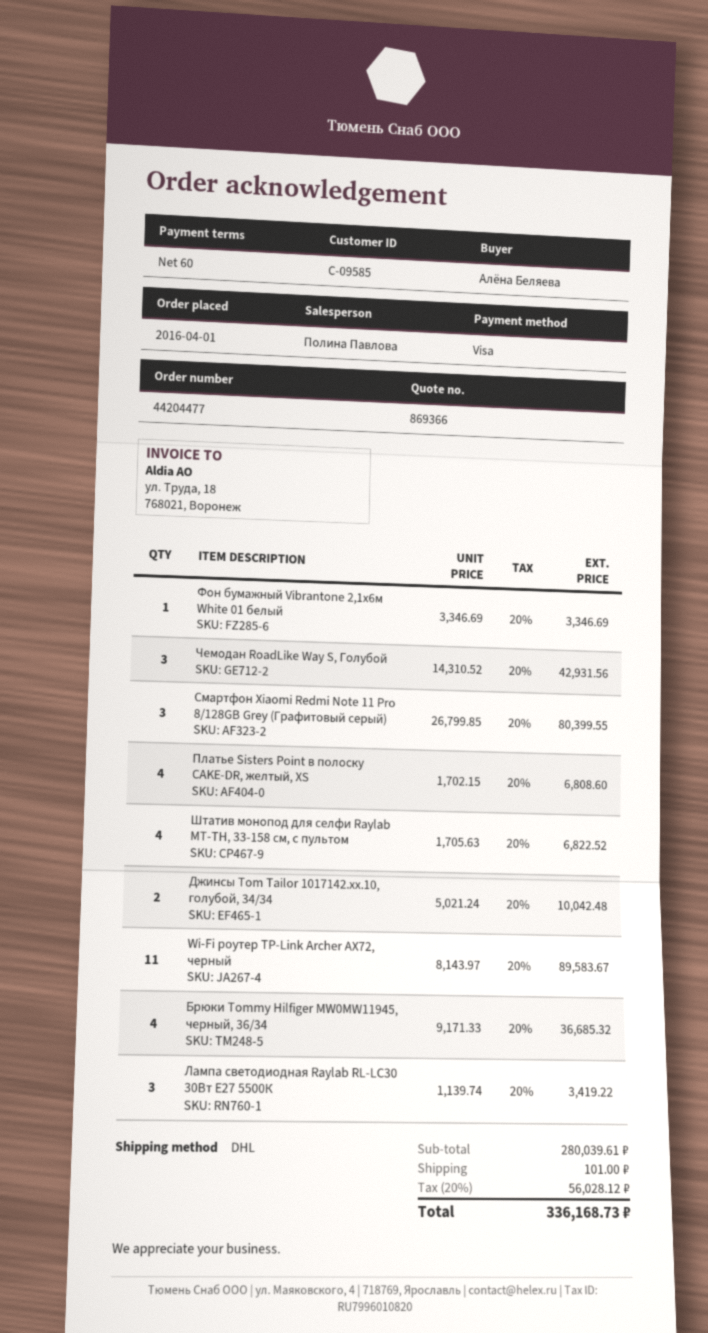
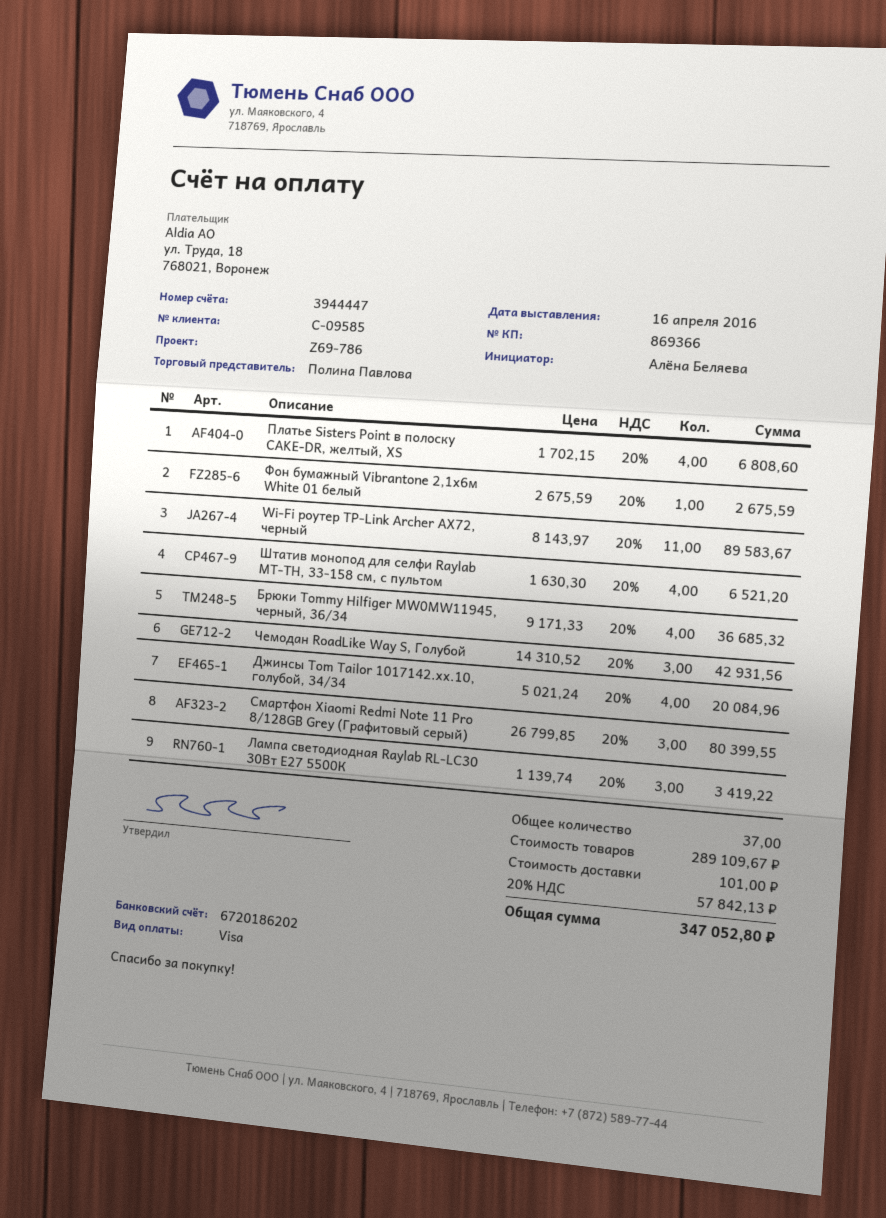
Фон бумажный Vibrantone 2,1х6м White 01 белый: 1 x 3346.69 = 3346.69 -> 1 x 2675.59 = 2675.59
Штатив монопод для селфи Raylab MT-TH, 33-158 см, с пультом: 4 x 1705.63 = 6822.52 -> 4 x 1630.30 = 6521.20
Джинсы Tom Tailor 1017142.xx.10, голубой, 34/34: 2 x 5021.24 = 10042.48 -> 4 x 5021.24 = 20084.96
subtotal: 280039.61 -> 289109.67
tax: 20% = 56028.12 -> 20% = 57842.13
total: 336168.73 -> 347052.80

